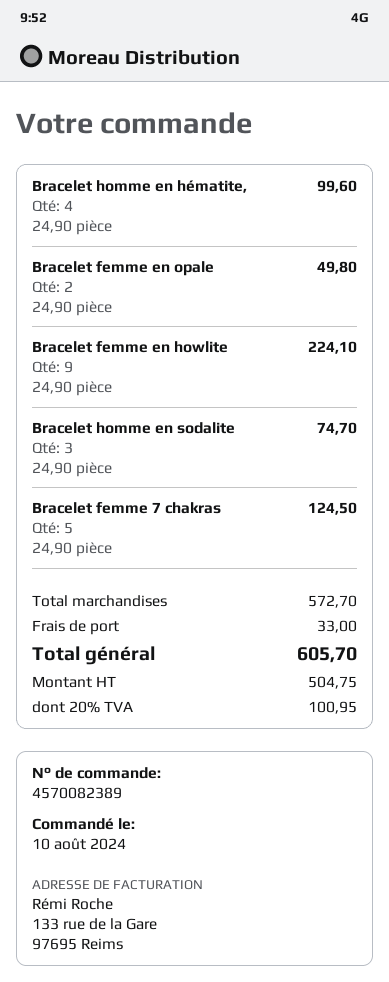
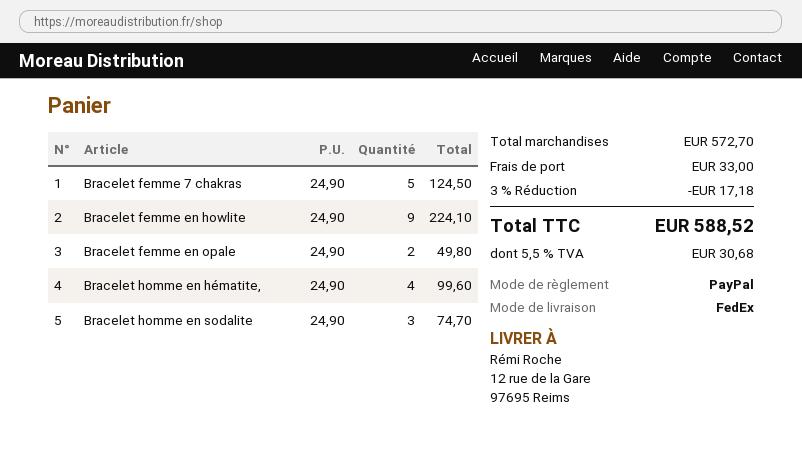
discount: none -> 3% = 17.18
tax: 20% = 100.95 -> 5.5% = 30.68
total: 605.70 -> 588.52

